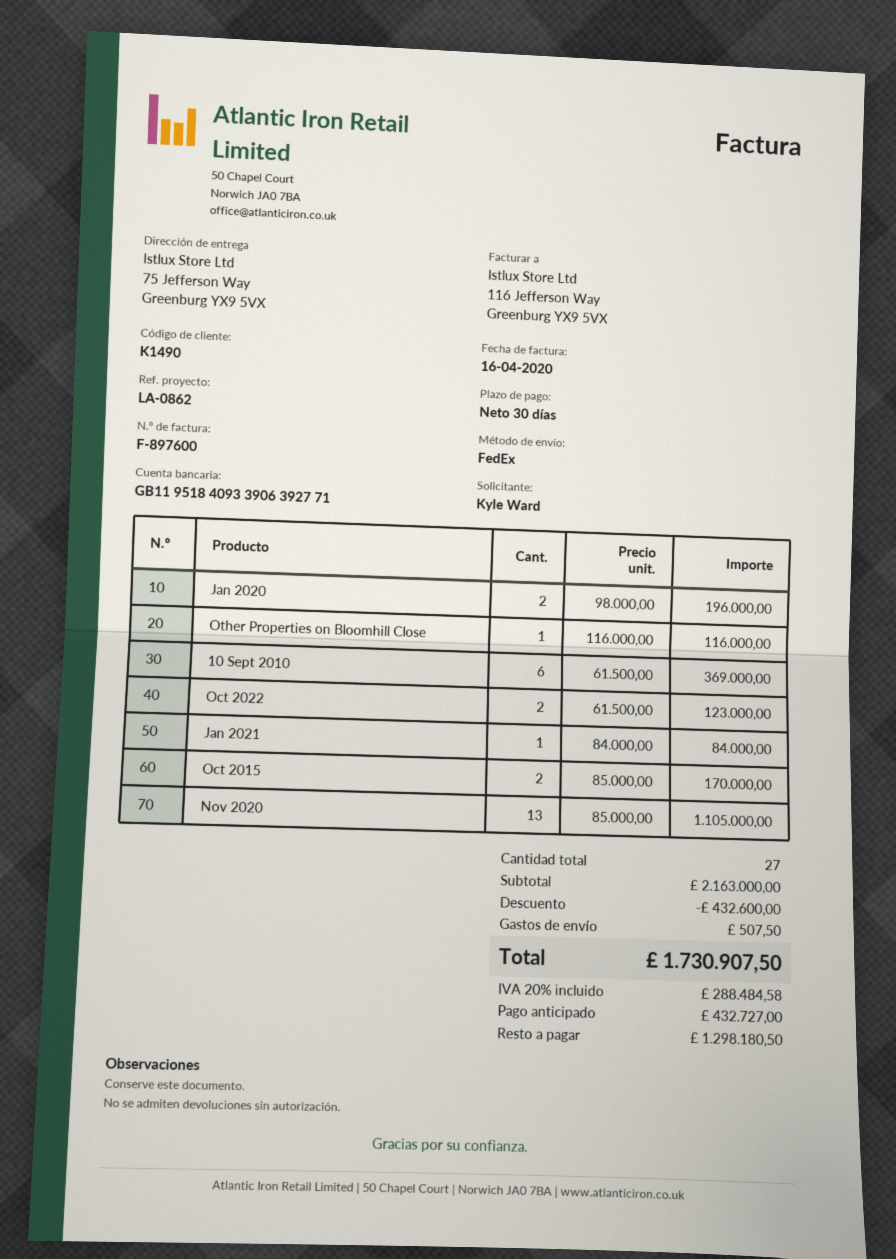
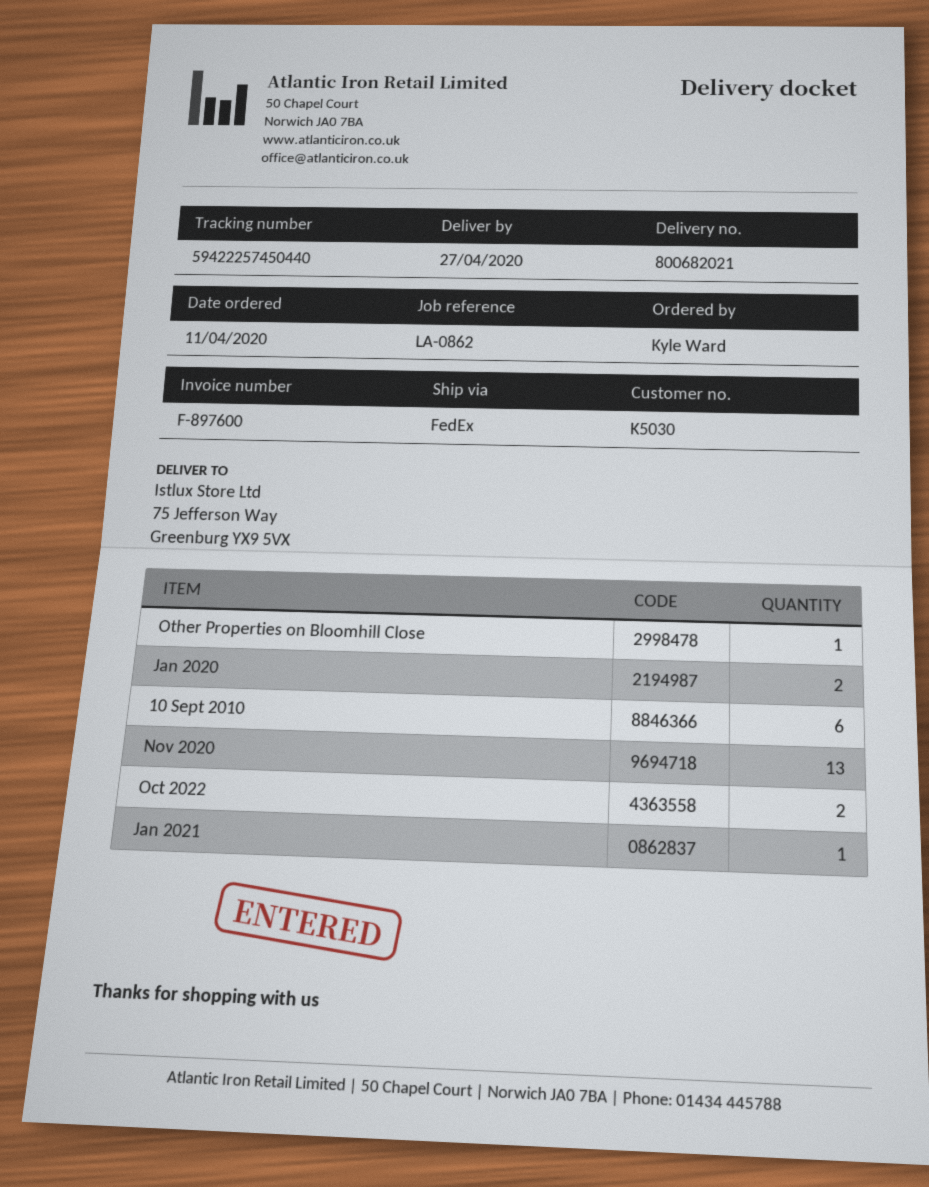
customer number: K1490 -> K5030
Oct 2015: 2 -> none

